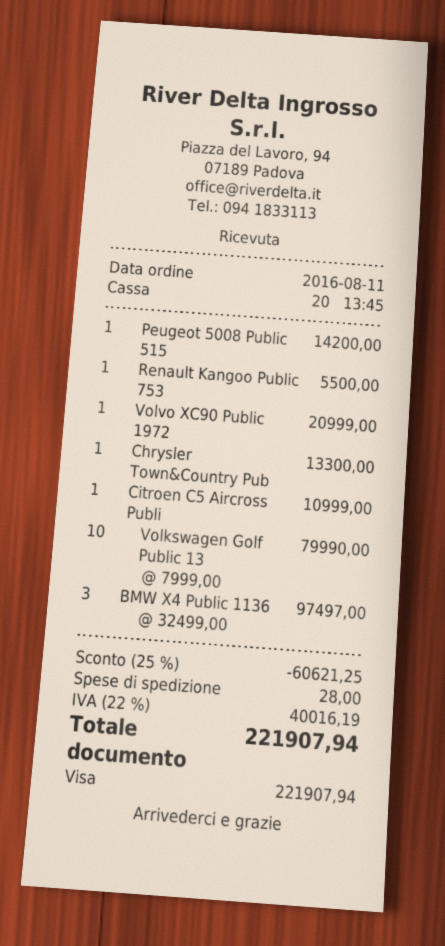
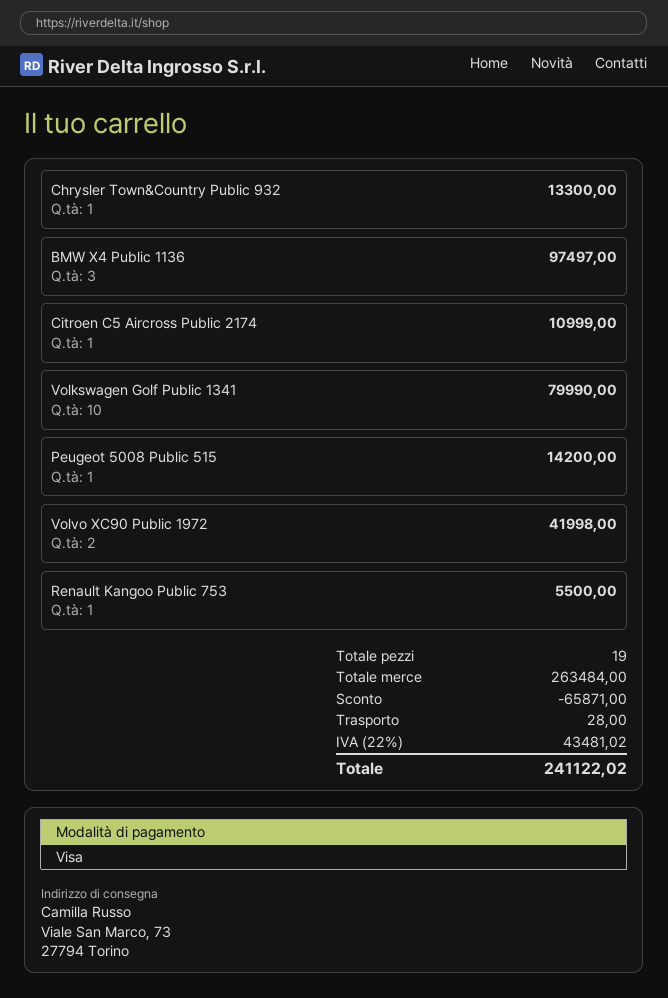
Volvo XC90 Public 1972: 1 for 20999.00 -> 2 for 41998.00
discount: 60621.25 -> 65871.00
tax: 22% = 40016.19 -> 22% = 43481.02
total: 221907.94 -> 241122.02

